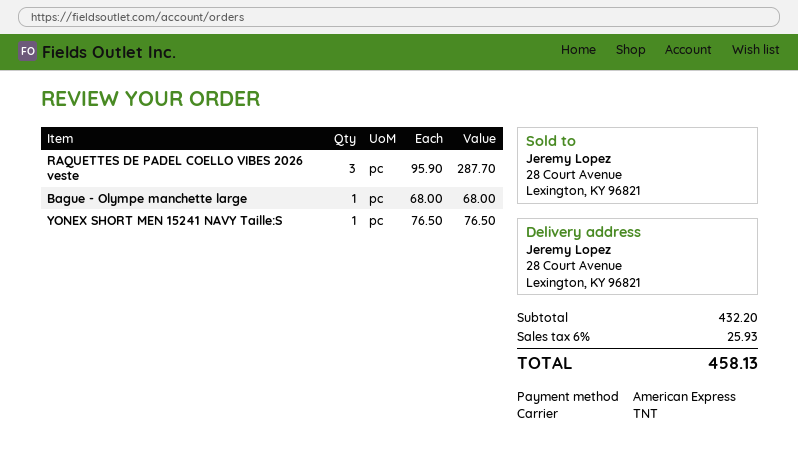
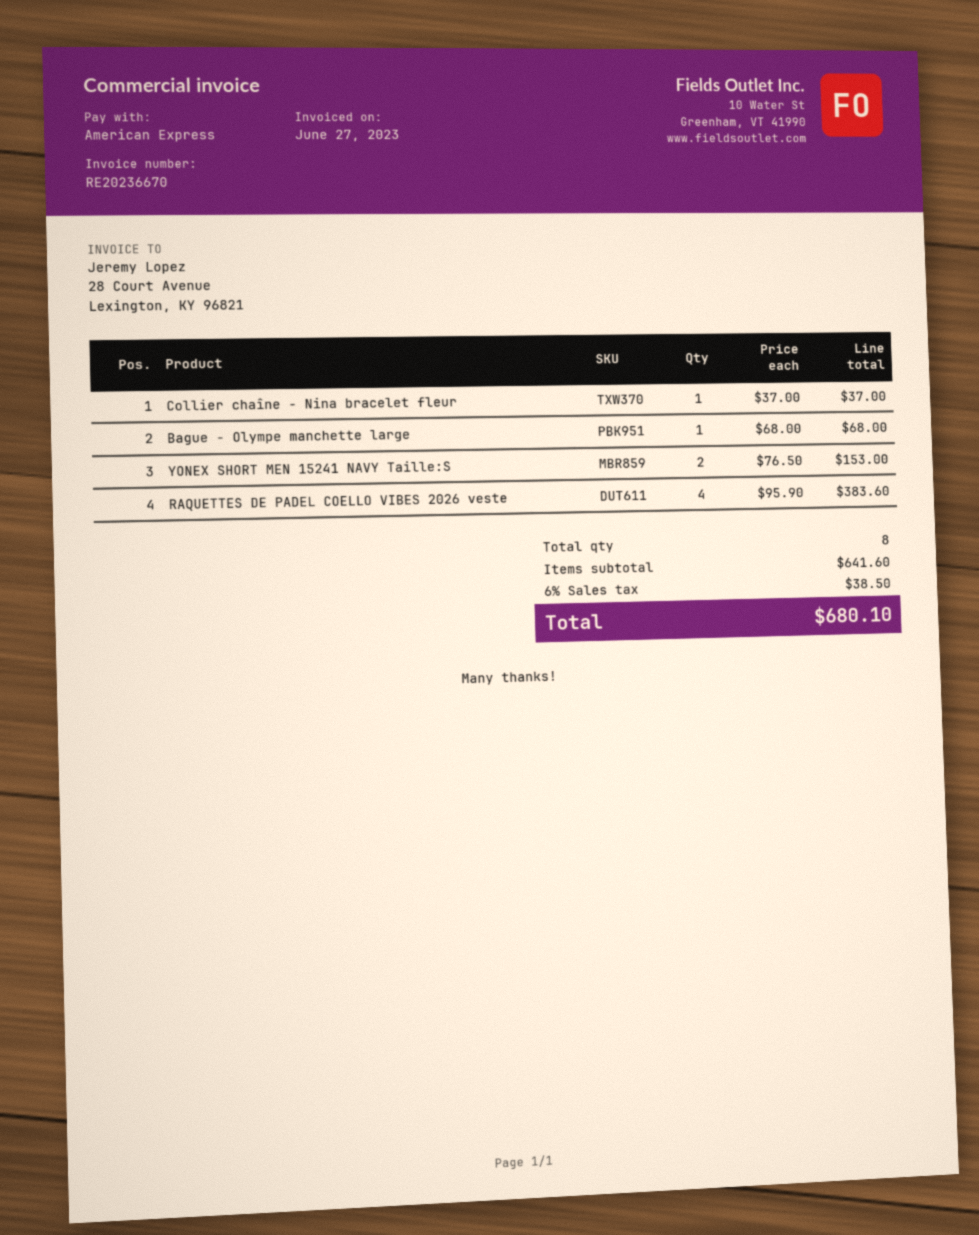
RAQUETTES DE PADEL COELLO VIBES 2026 veste: 3 x 95.90 = 287.70 -> 4 x 95.90 = 383.60
YONEX SHORT MEN 15241 NAVY Taille:S: 1 x 76.50 = 76.50 -> 2 x 76.50 = 153.00
Collier chaîne - Nina bracelet fleur: none -> 1 x 37.00 = 37.00
subtotal: 432.20 -> 641.60
tax: 6% = 25.93 -> 6% = 38.50
total: 458.13 -> 680.10

